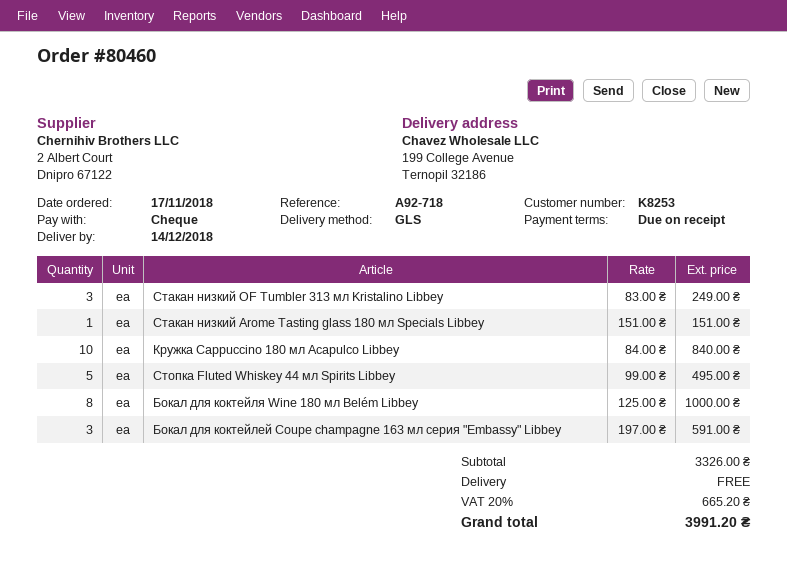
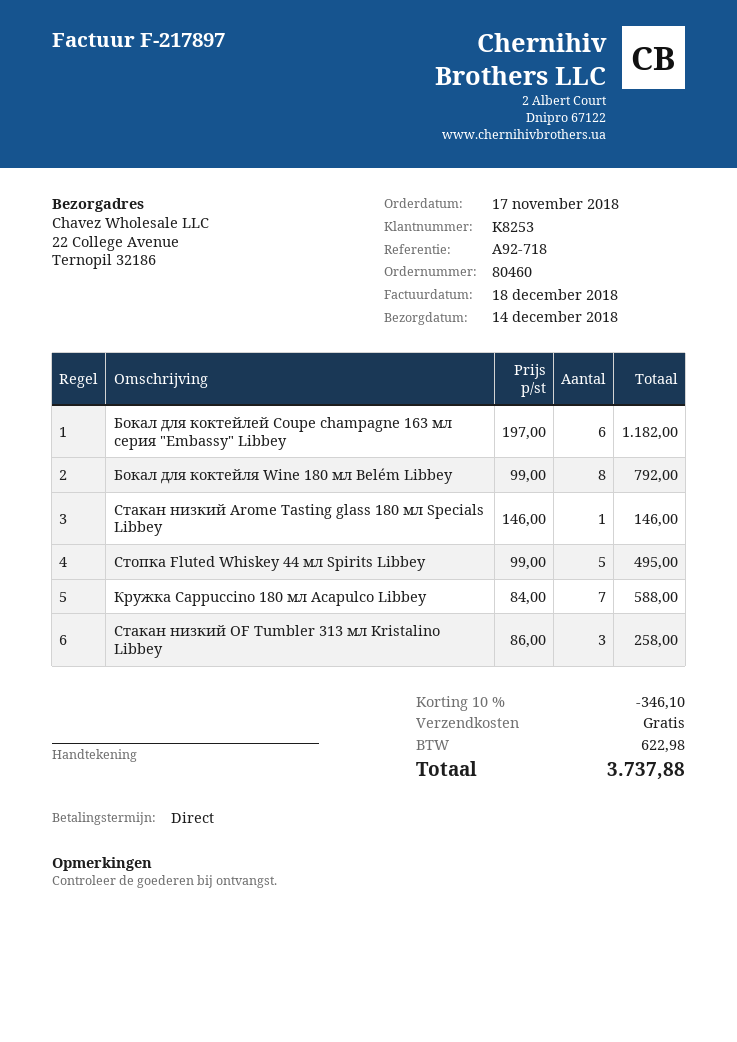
ship to: 199 College Avenue, Ternopil 32186 -> 22 College Avenue, Ternopil 32186
Стакан низкий OF Tumbler 313 мл Kristalino Libbey: 3 x 83.00 = 249.00 -> 3 x 86.00 = 258.00
Стакан низкий Arome Tasting glass 180 мл Specials Libbey: 1 x 151.00 = 151.00 -> 1 x 146.00 = 146.00
Кружка Cappuccino 180 мл Acapulco Libbey: 10 x 84.00 = 840.00 -> 7 x 84.00 = 588.00
Бокал для коктейля Wine 180 мл Belém Libbey: 8 x 125.00 = 1000.00 -> 8 x 99.00 = 792.00
Бокал для коктейлей Coupe champagne 163 мл серия "Embassy" Libbey: 3 x 197.00 = 591.00 -> 6 x 197.00 = 1182.00
discount: none -> 10% = 346.10
tax: 665.20 -> 622.98
total: 3991.20 -> 3737.88

